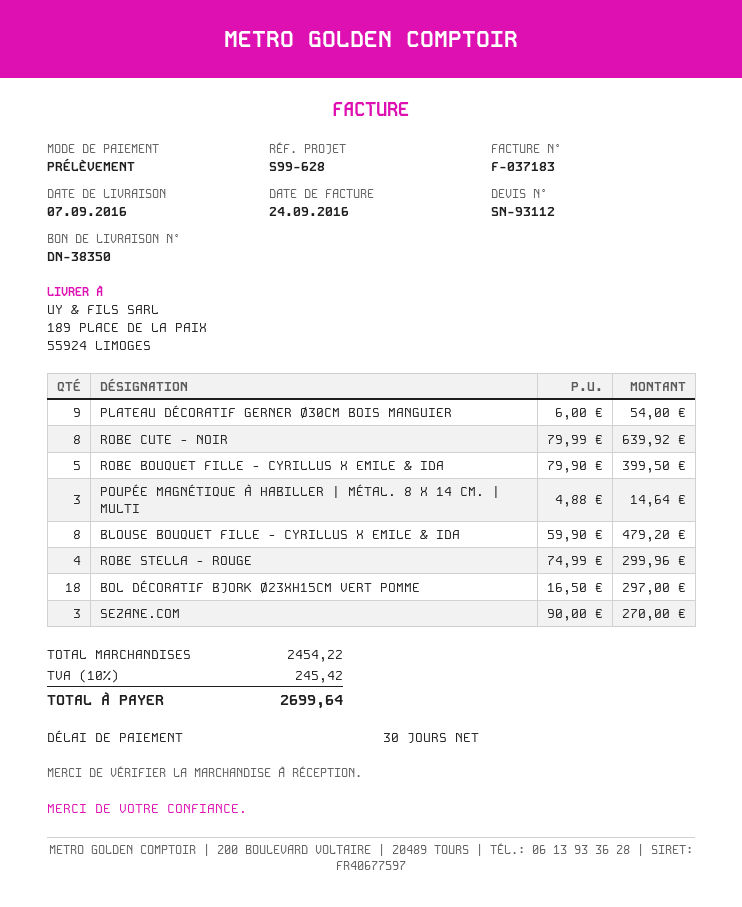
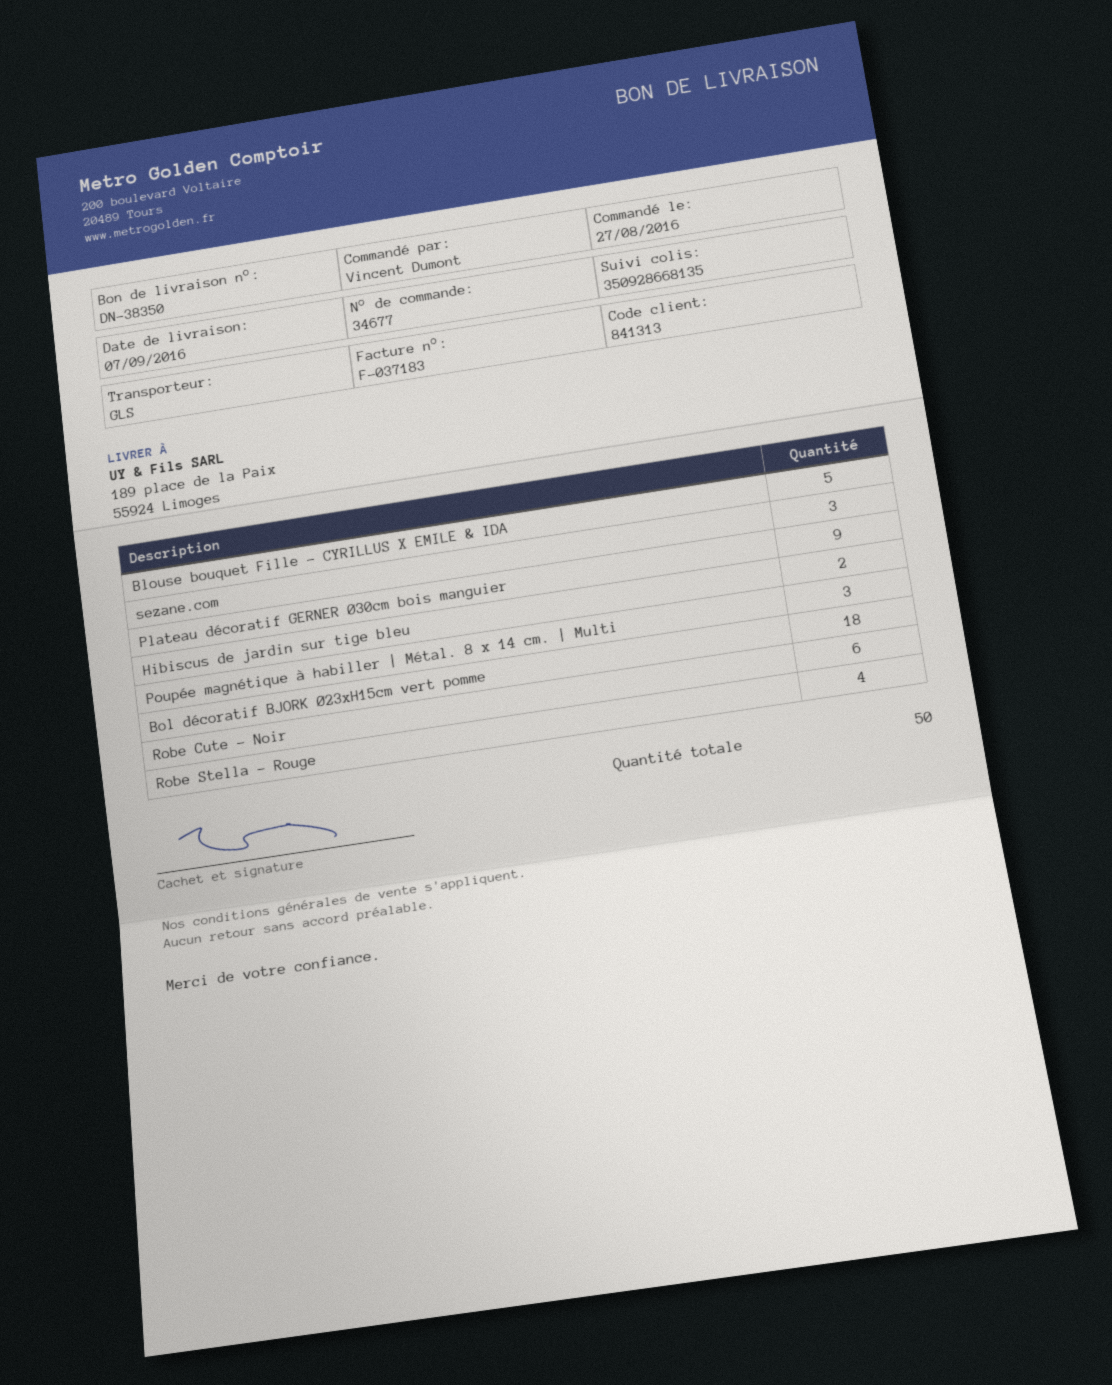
ROBE CUTE - NOIR: 8 -> 6
ROBE BOUQUET FILLE - CYRILLUS X EMILE & IDA: 5 -> none
BLOUSE BOUQUET FILLE - CYRILLUS X EMILE & IDA: 8 -> 5
Hibiscus de jardin sur tige bleu: none -> 2

